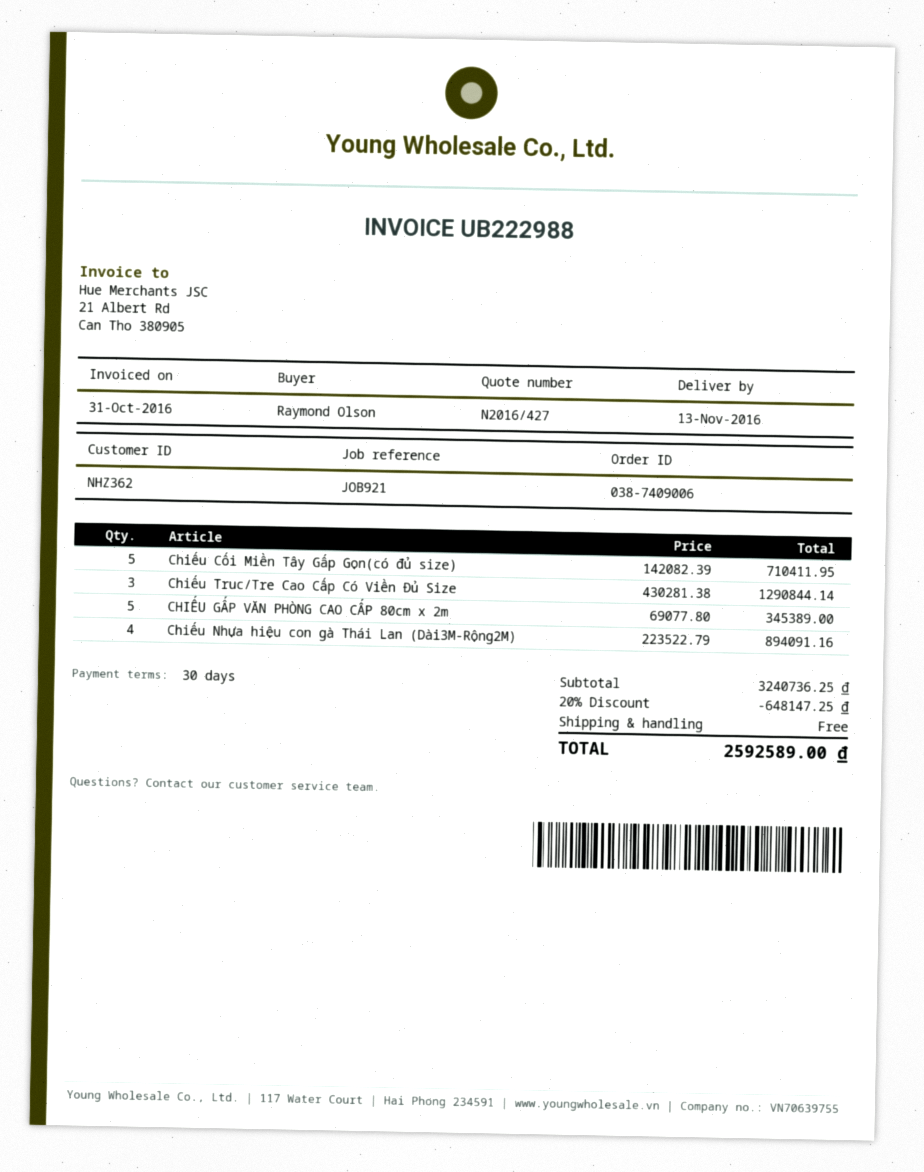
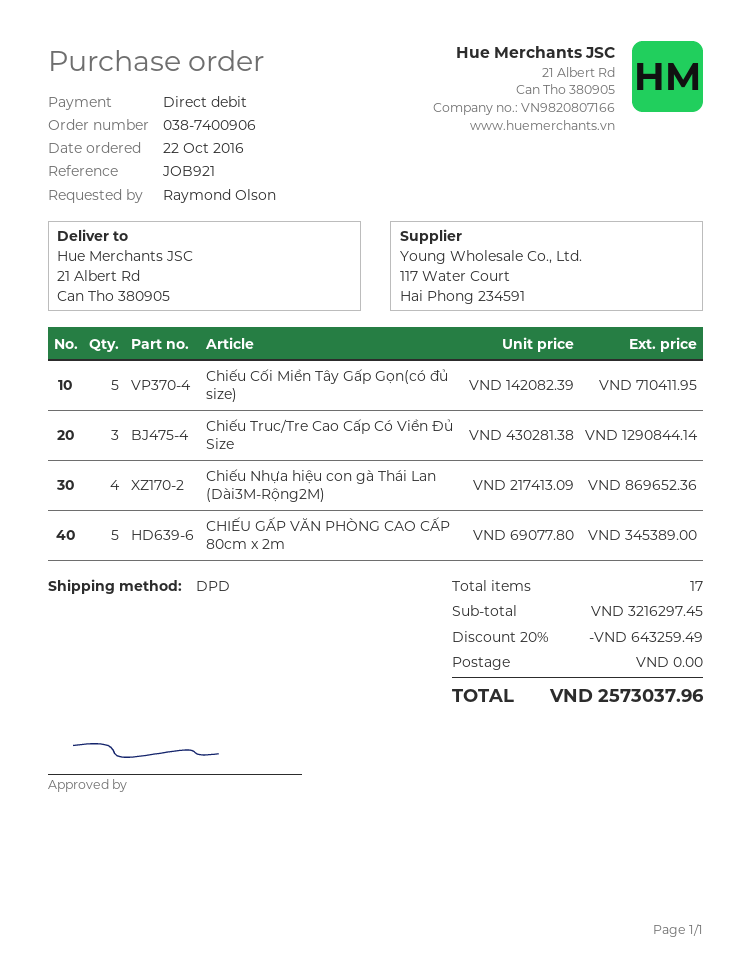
order number: 038-7409006 -> 038-7400906
Chiếu Nhựa hiệu con gà Thái Lan (Dài3M-Rộng2M): 4 x 223522.79 = 894091.16 -> 4 x 217413.09 = 869652.36
subtotal: 3240736.25 -> 3216297.45
discount: 20% = 648147.25 -> 20% = 643259.49
total: 2592589.00 -> 2573037.96

